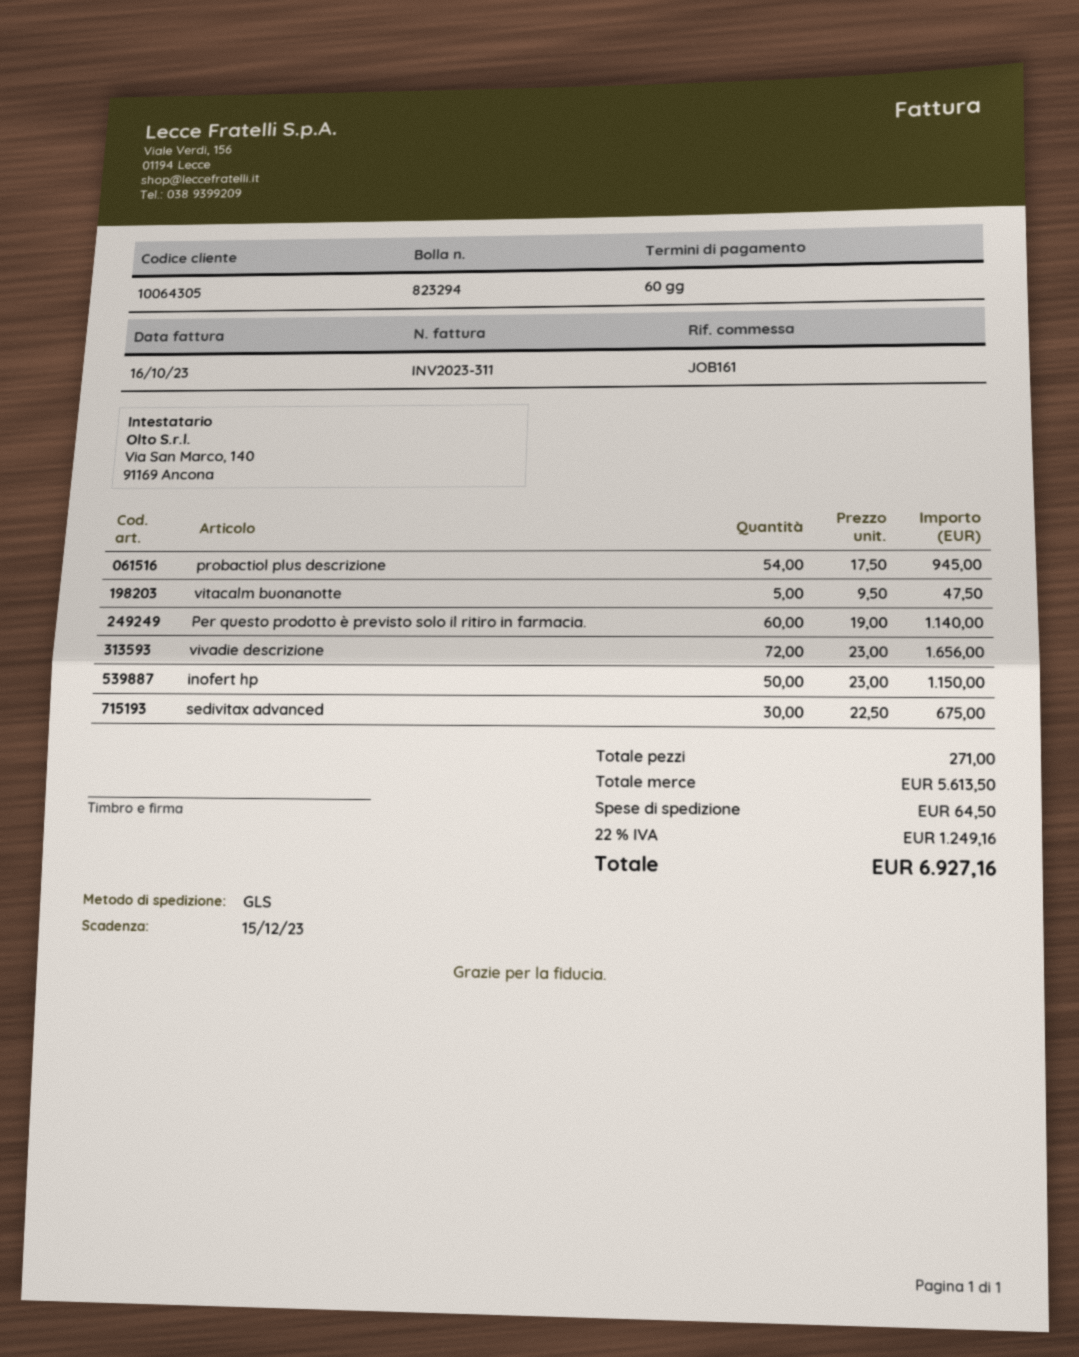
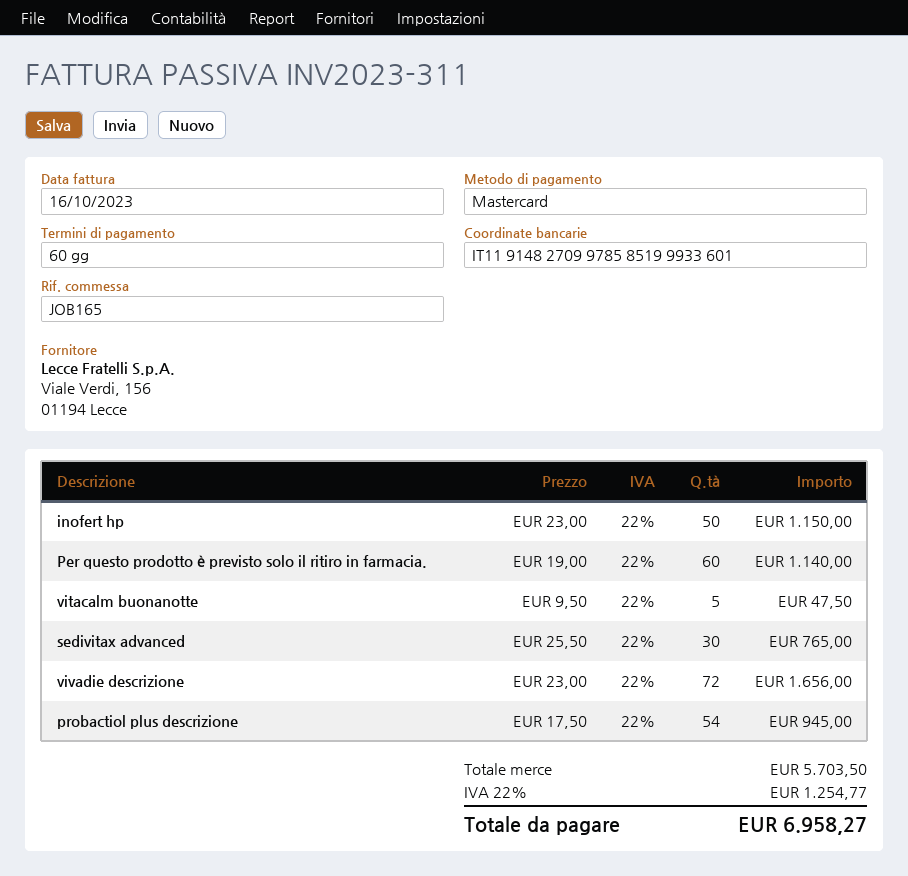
reference: JOB161 -> JOB165
sedivitax advanced: 30 x 22.50 = 675.00 -> 30 x 25.50 = 765.00
subtotal: 5613.50 -> 5703.50
shipping: 64.50 -> none
tax: 22% = 1249.16 -> 22% = 1254.77
total: 6927.16 -> 6958.27

